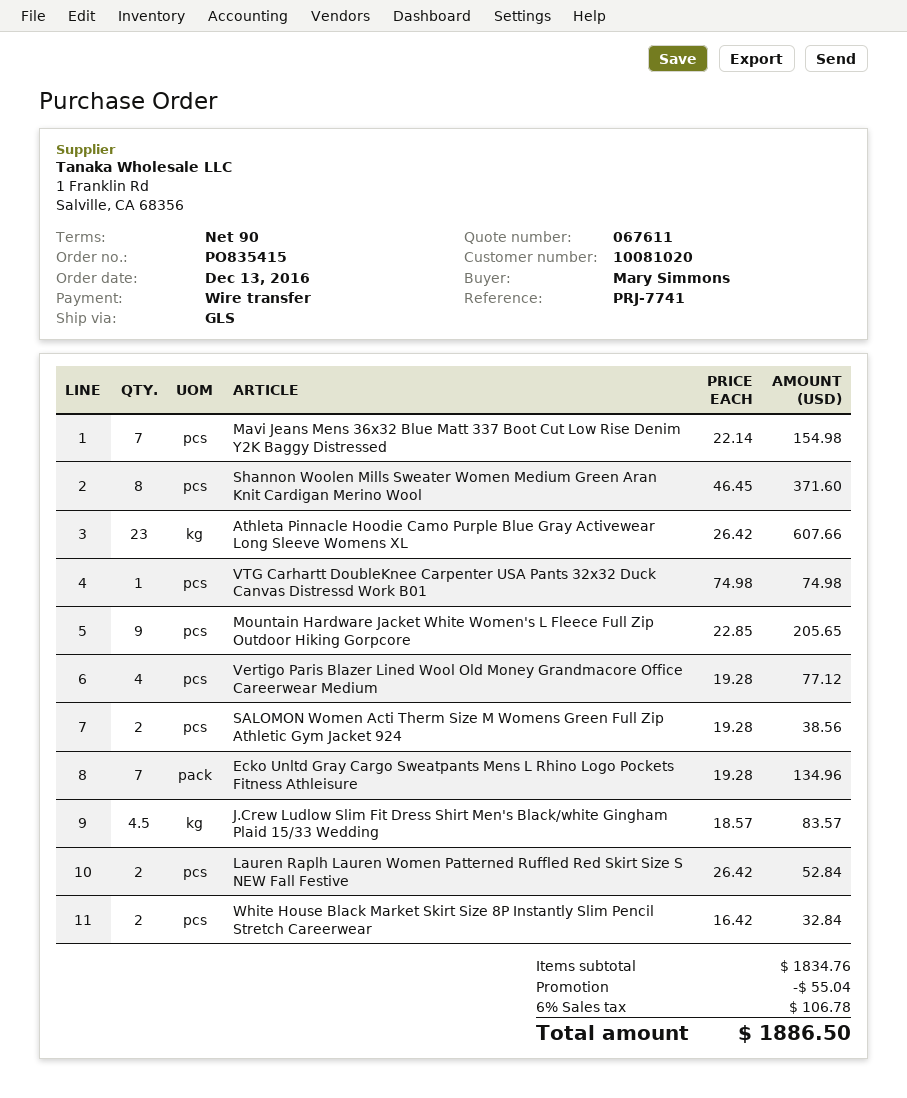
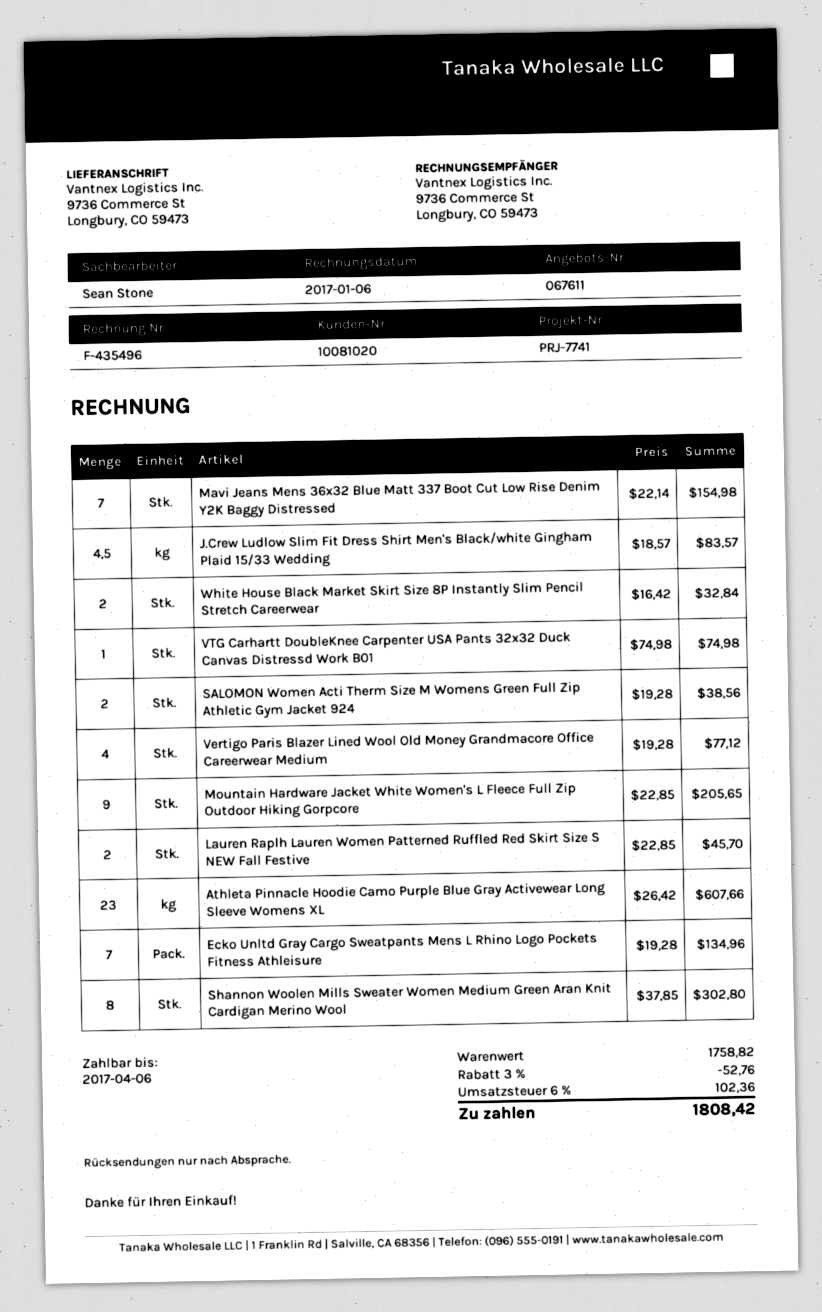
Shannon Woolen Mills Sweater Women Medium Green Aran Knit Cardigan Merino Wool: 8 x 46.45 = 371.60 -> 8 x 37.85 = 302.80
Lauren Raplh Lauren Women Patterned Ruffled Red Skirt Size S NEW Fall Festive: 2 x 26.42 = 52.84 -> 2 x 22.85 = 45.70
subtotal: 1834.76 -> 1758.82
discount: 55.04 -> 52.76
tax: 6% = 106.78 -> 6% = 102.36
total: 1886.50 -> 1808.42

